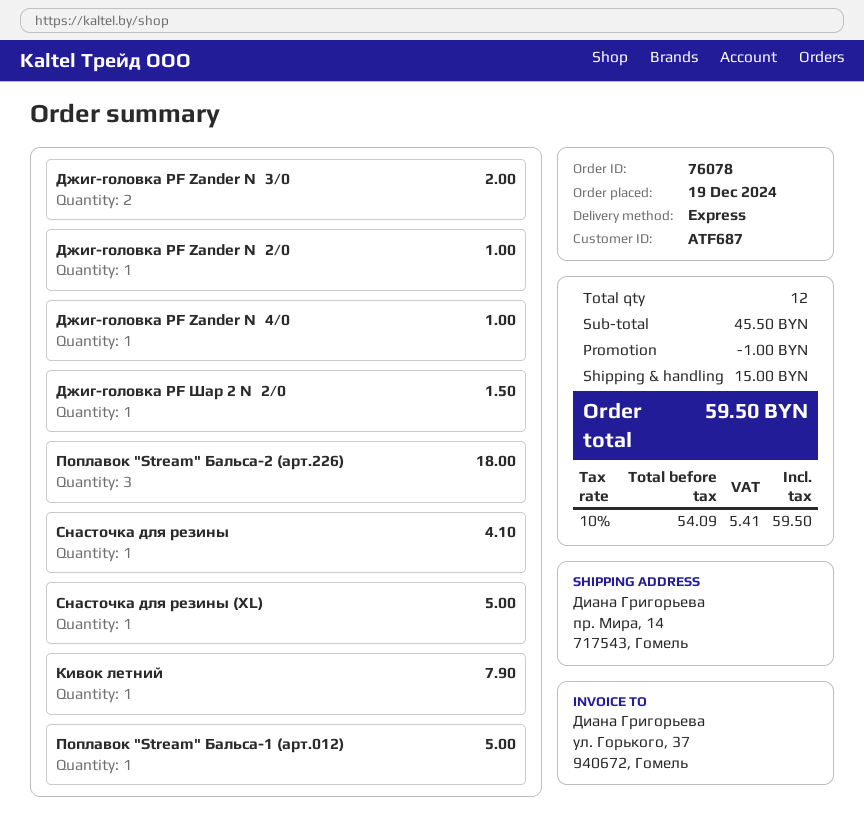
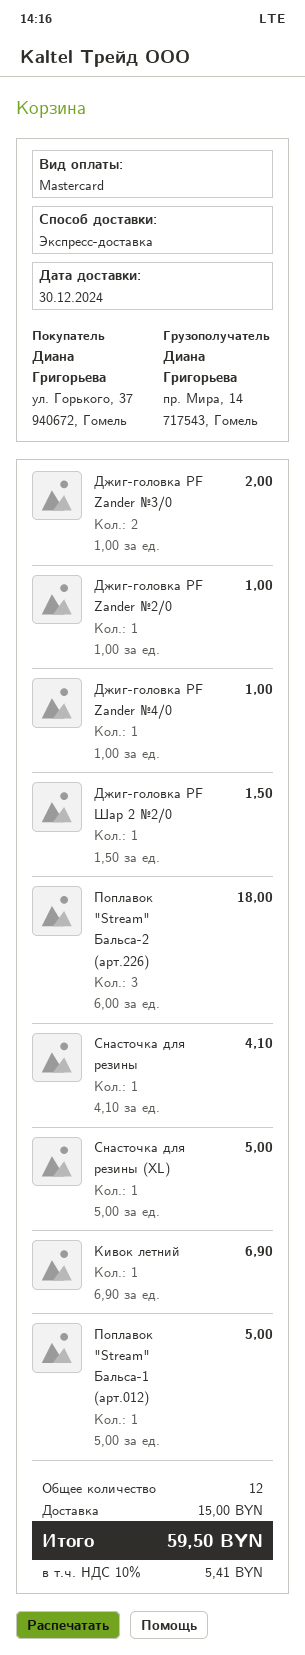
Кивок летний: 1 for 7.90 -> 1 for 6.90
discount: 1.00 -> none

